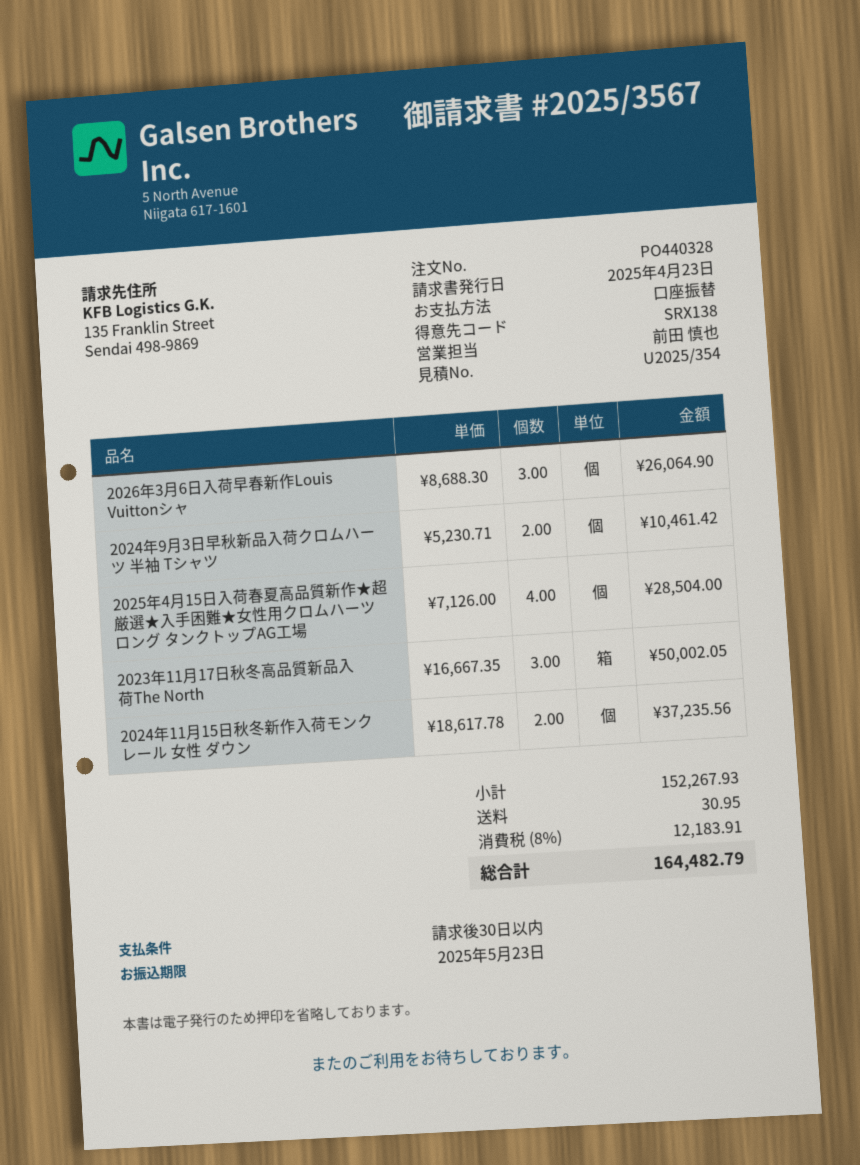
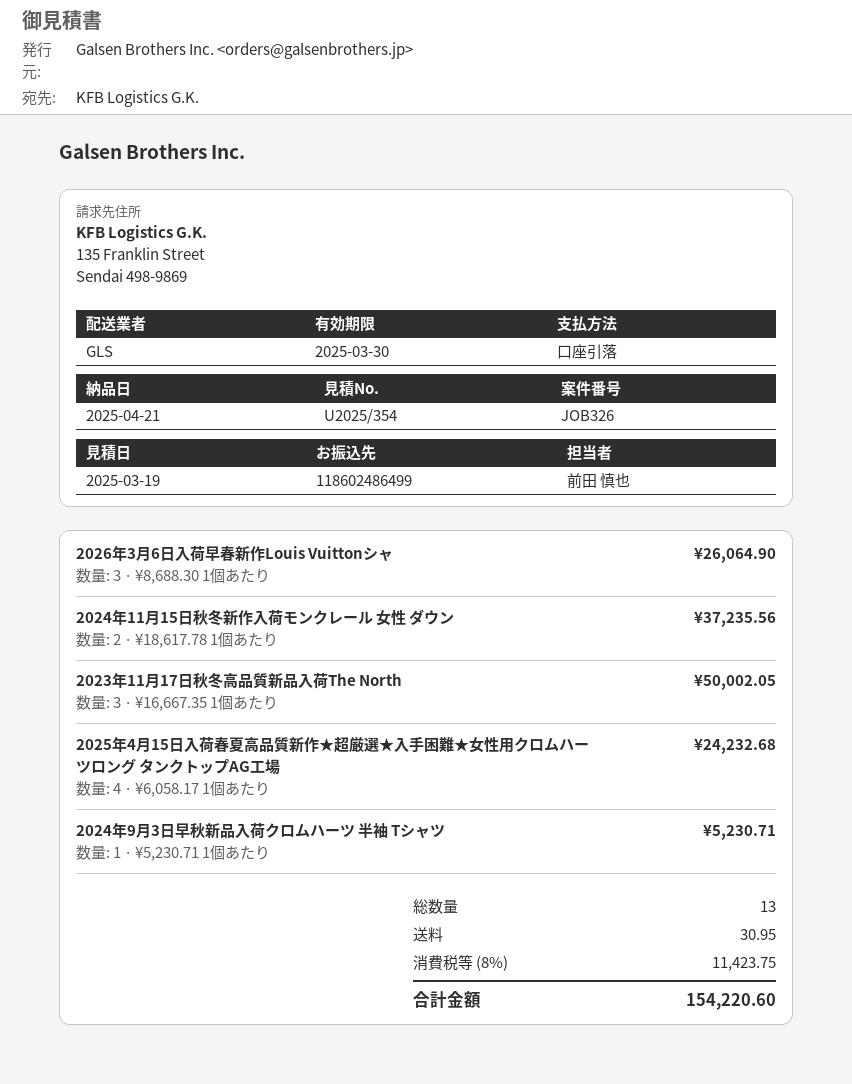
2024年9月3日早秋新品入荷クロムハーツ 半袖 Tシャツ: 2 x 5230.71 = 10461.42 -> 1 x 5230.71 = 5230.71
2025年4月15日入荷春夏高品質新作★超厳選★入手困難★女性用クロムハーツロング タンクトップAG工場: 4 x 7126.00 = 28504.00 -> 4 x 6058.17 = 24232.68
tax: 8% = 12183.91 -> 8% = 11423.75
total: 164482.79 -> 154220.60

